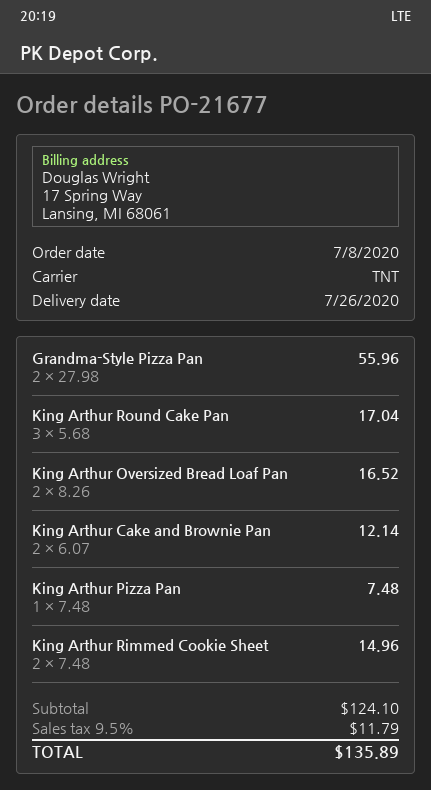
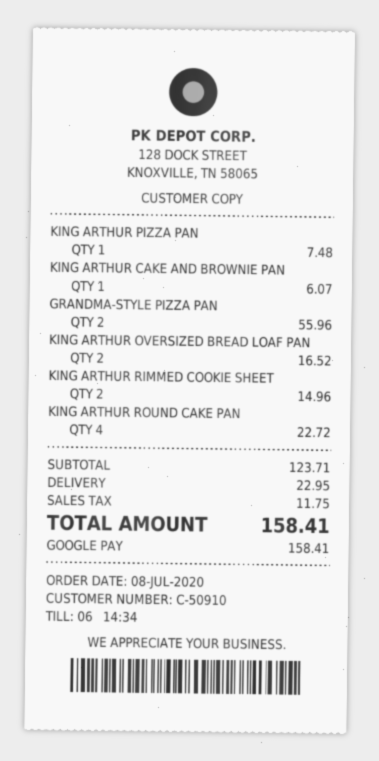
King Arthur Round Cake Pan: 3 for 17.04 -> 4 for 22.72
King Arthur Cake and Brownie Pan: 2 for 12.14 -> 1 for 6.07
subtotal: 124.10 -> 123.71
shipping: none -> 22.95
tax: 11.79 -> 11.75
total: 135.89 -> 158.41

